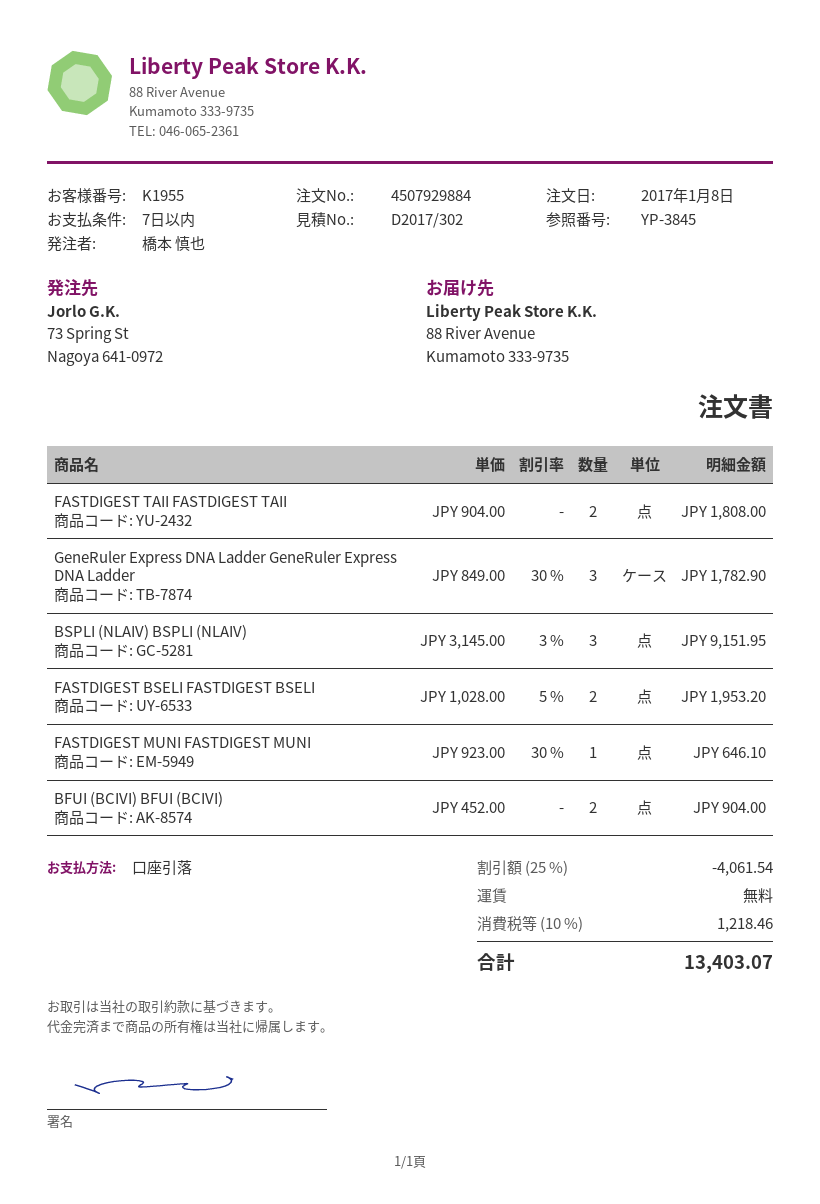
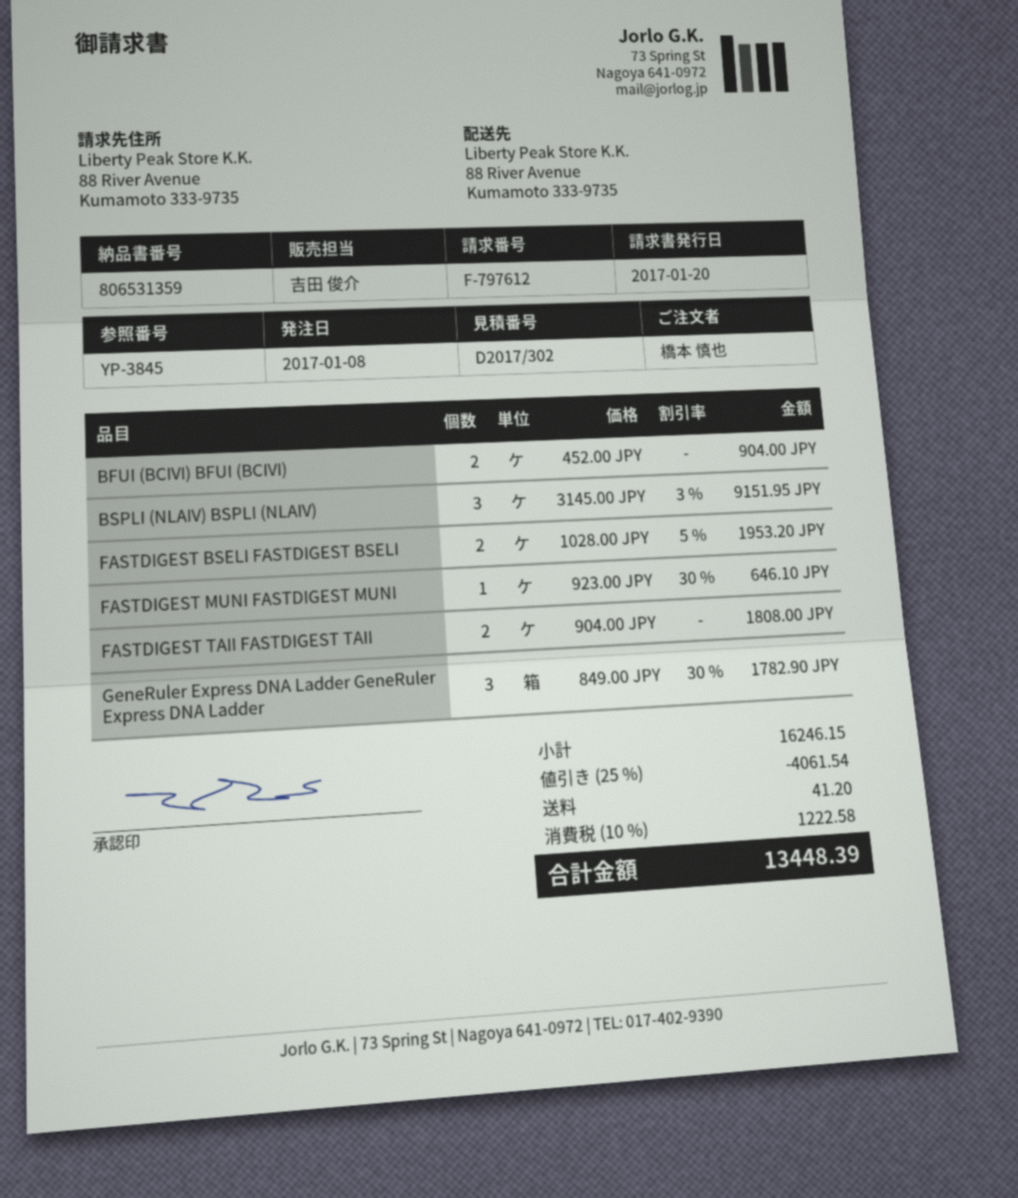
shipping: 0.00 -> 41.20
tax: 10% = 1218.46 -> 10% = 1222.58
total: 13403.07 -> 13448.39

